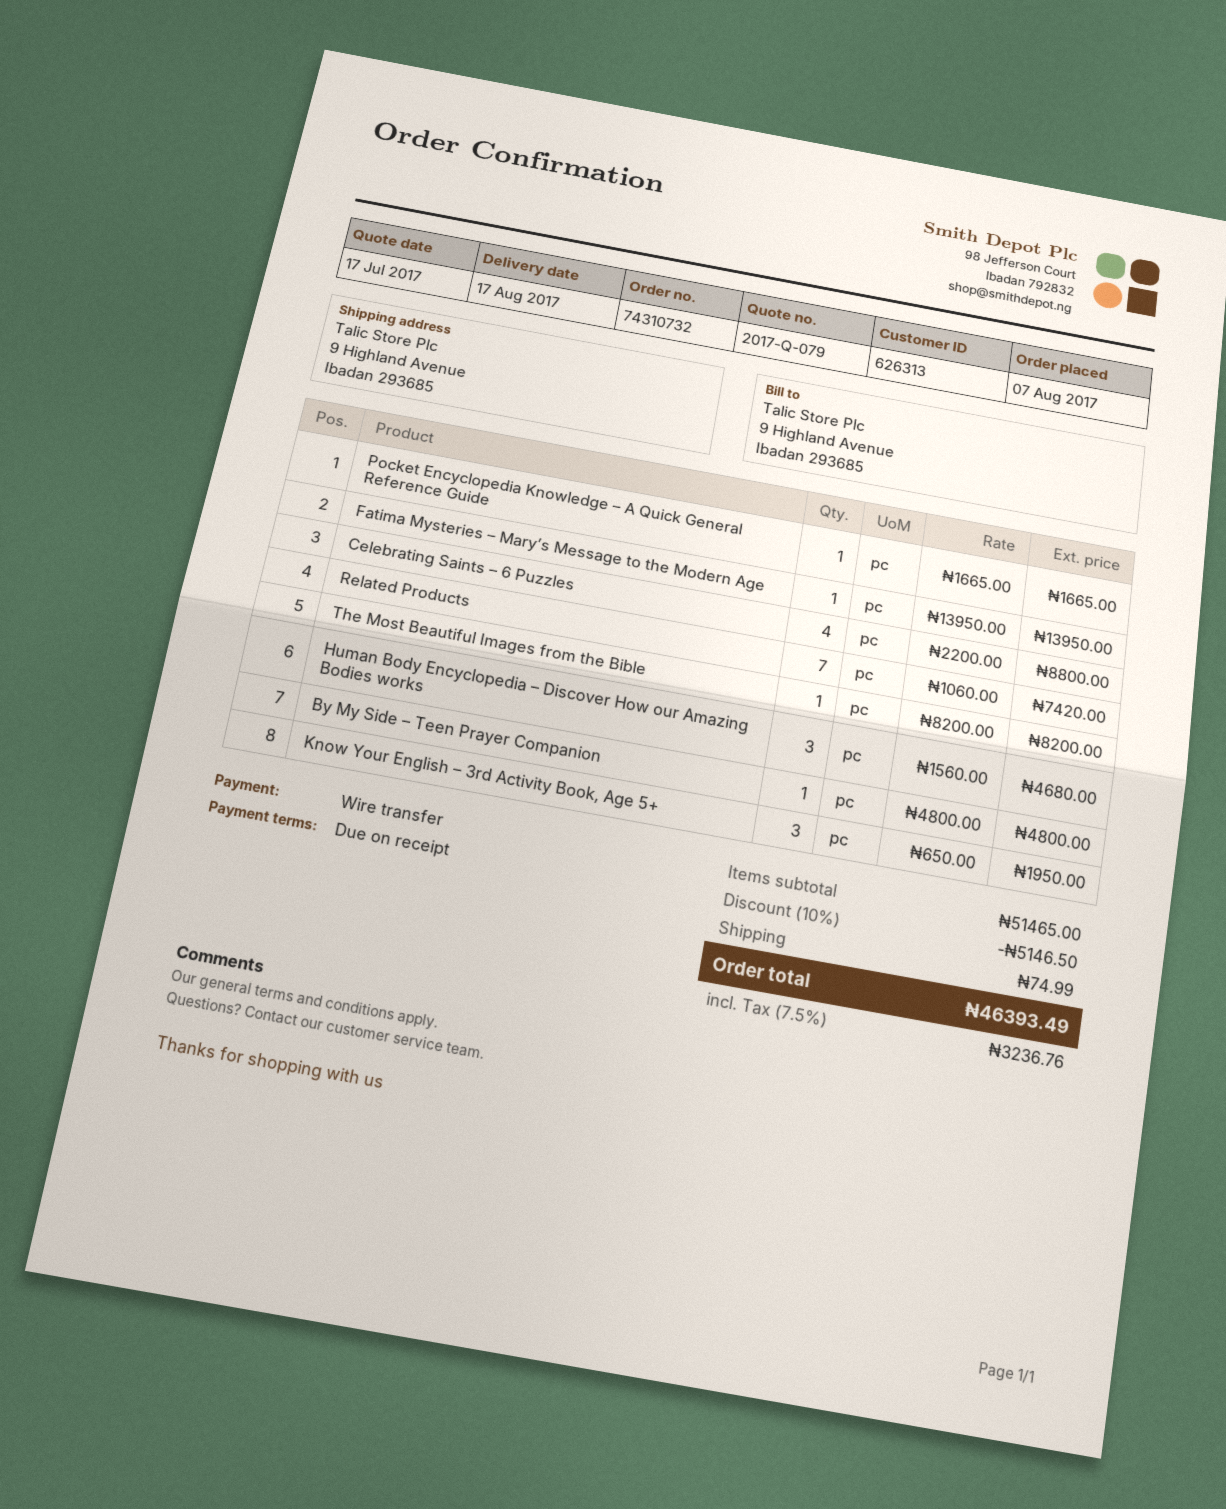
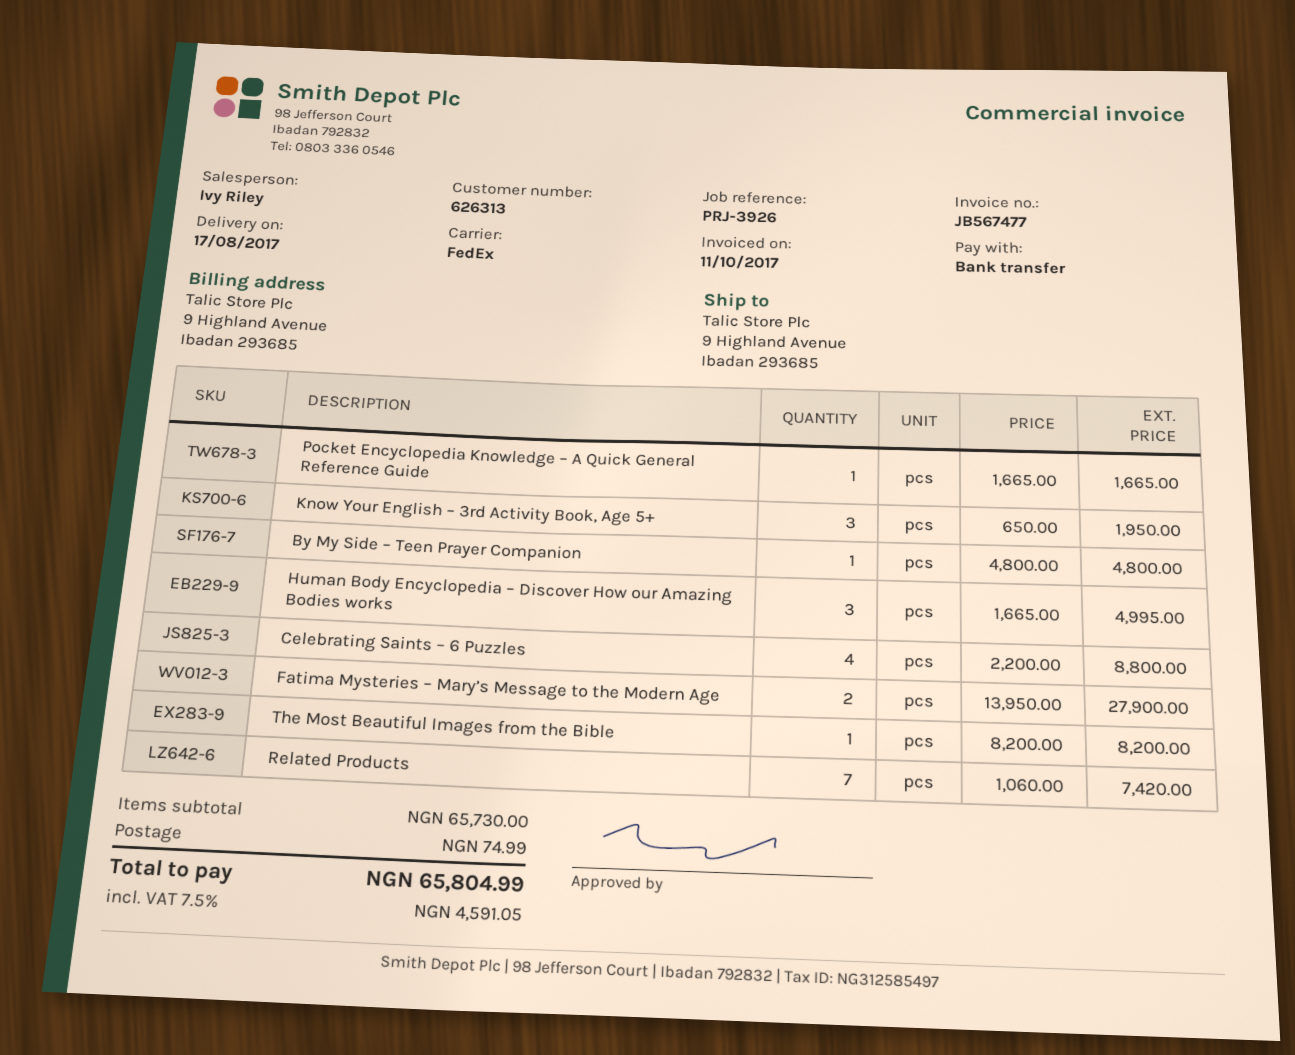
Fatima Mysteries – Mary’s Message to the Modern Age: 1 x 13950.00 = 13950.00 -> 2 x 13950.00 = 27900.00
Human Body Encyclopedia – Discover How our Amazing Bodies works: 3 x 1560.00 = 4680.00 -> 3 x 1665.00 = 4995.00
subtotal: 51465.00 -> 65730.00
discount: 10% = 5146.50 -> none
tax: 7.5% = 3236.76 -> 7.5% = 4591.05
total: 46393.49 -> 65804.99

